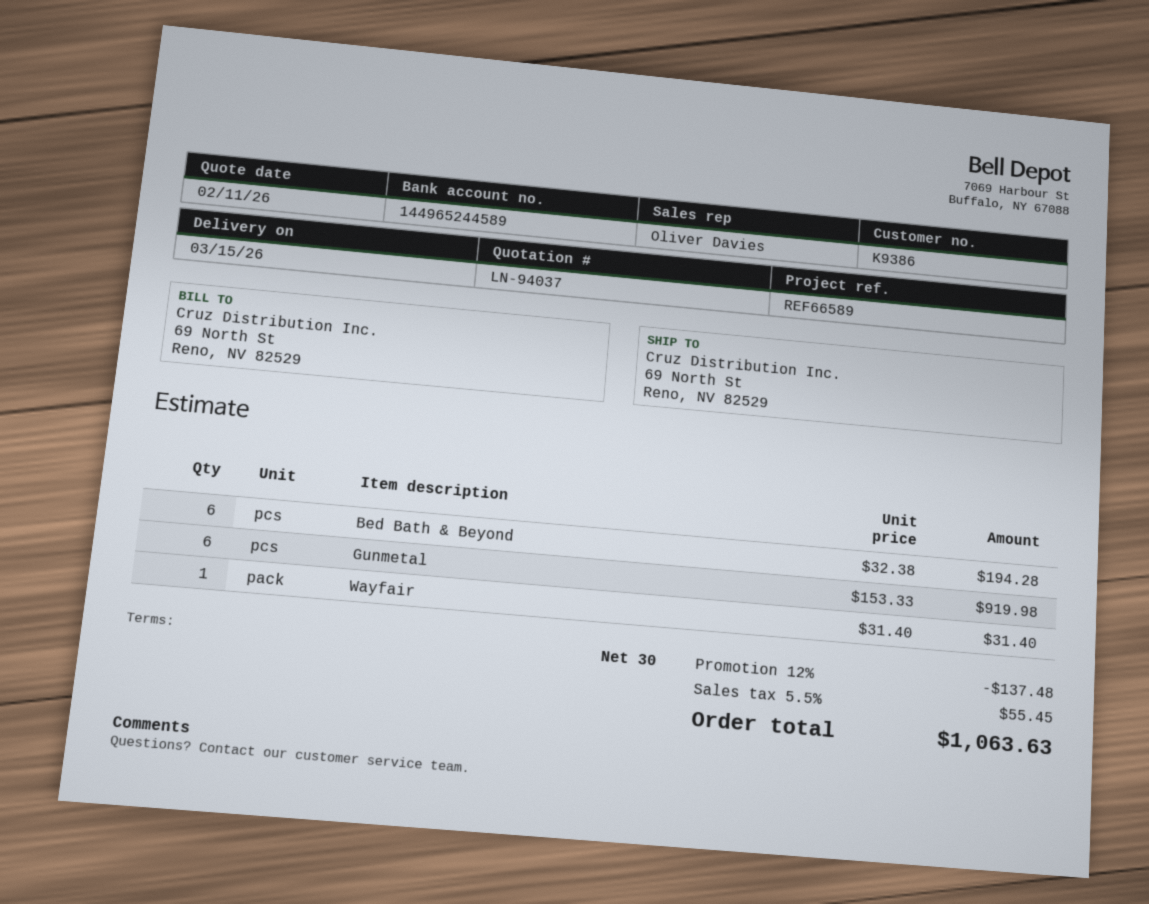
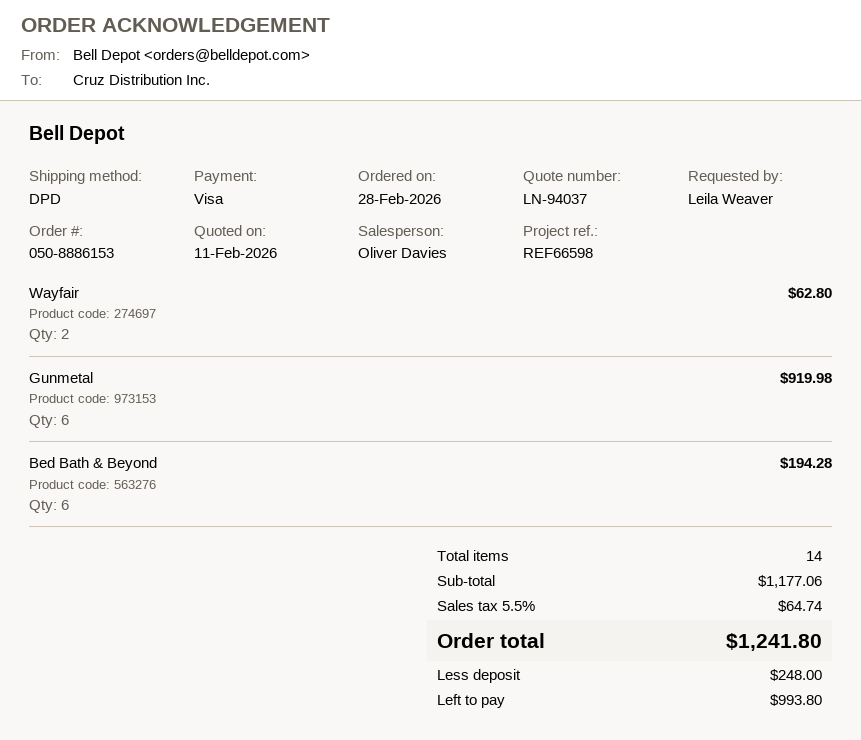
reference: REF66589 -> REF66598
Wayfair: 1 for 31.40 -> 2 for 62.80
discount: 12% = 137.48 -> none
tax: 5.5% = 55.45 -> 5.5% = 64.74
total: 1063.63 -> 1241.80

